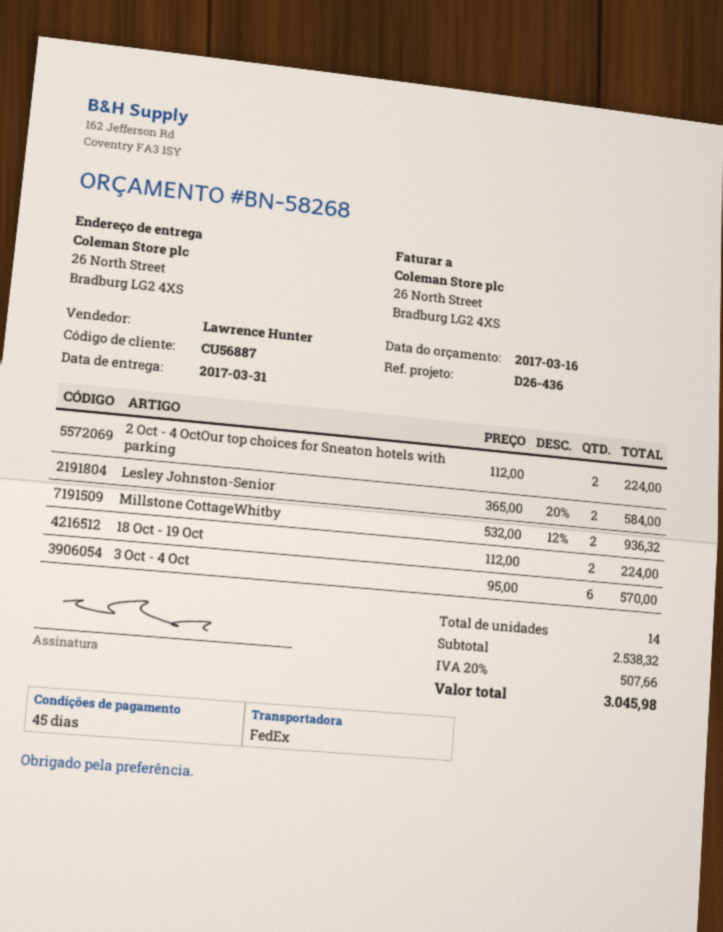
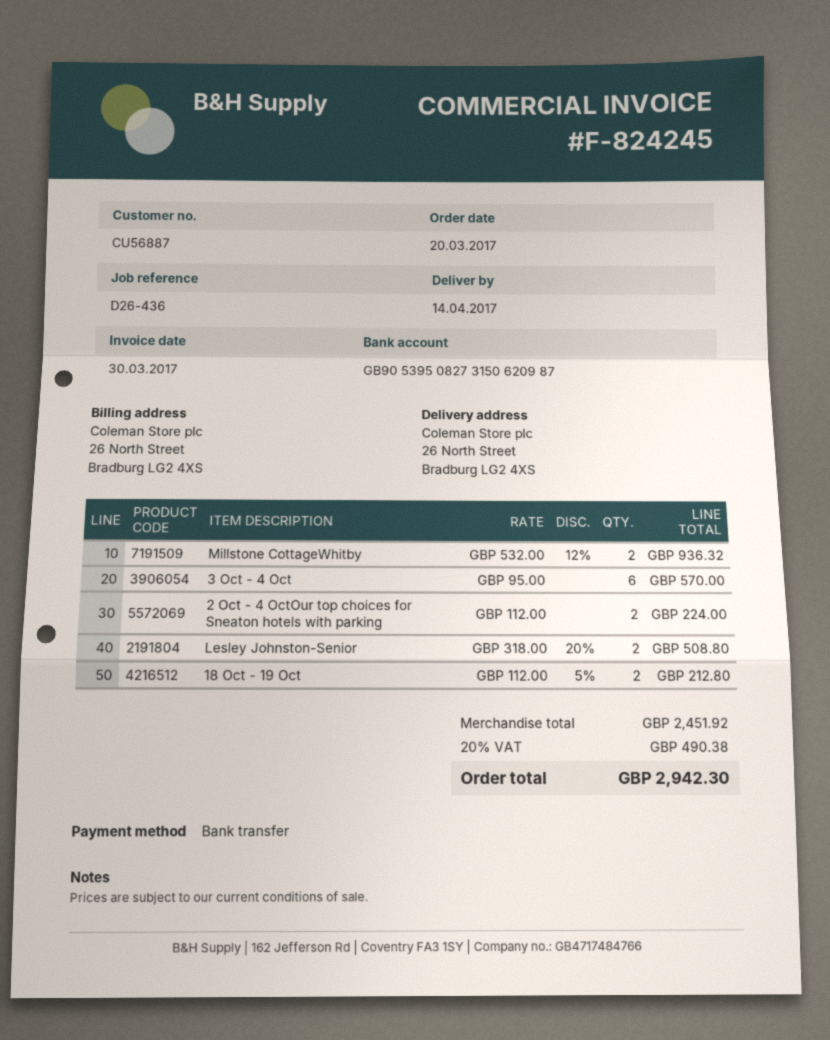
delivery date: 2017-03-31 -> 2017-04-14
Lesley Johnston-Senior: 2 x 365.00 - 20% = 584.00 -> 2 x 318.00 - 20% = 508.80
18 Oct - 19 Oct: 2 x 112.00 = 224.00 -> 2 x 112.00 - 5% = 212.80
subtotal: 2538.32 -> 2451.92
tax: 20% = 507.66 -> 20% = 490.38
total: 3045.98 -> 2942.30

